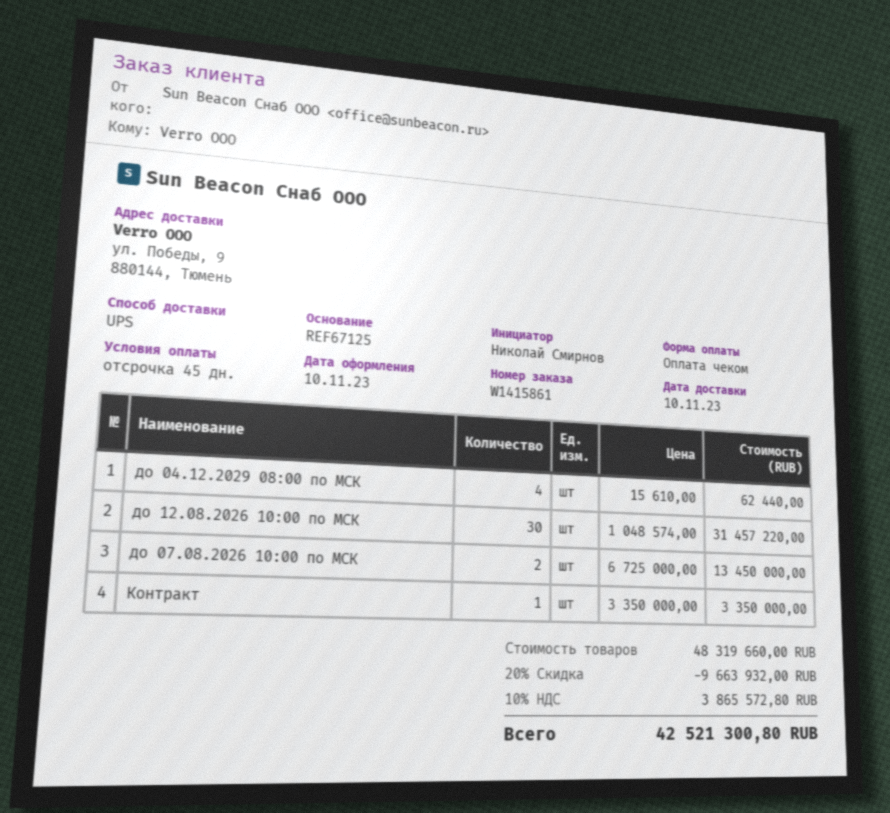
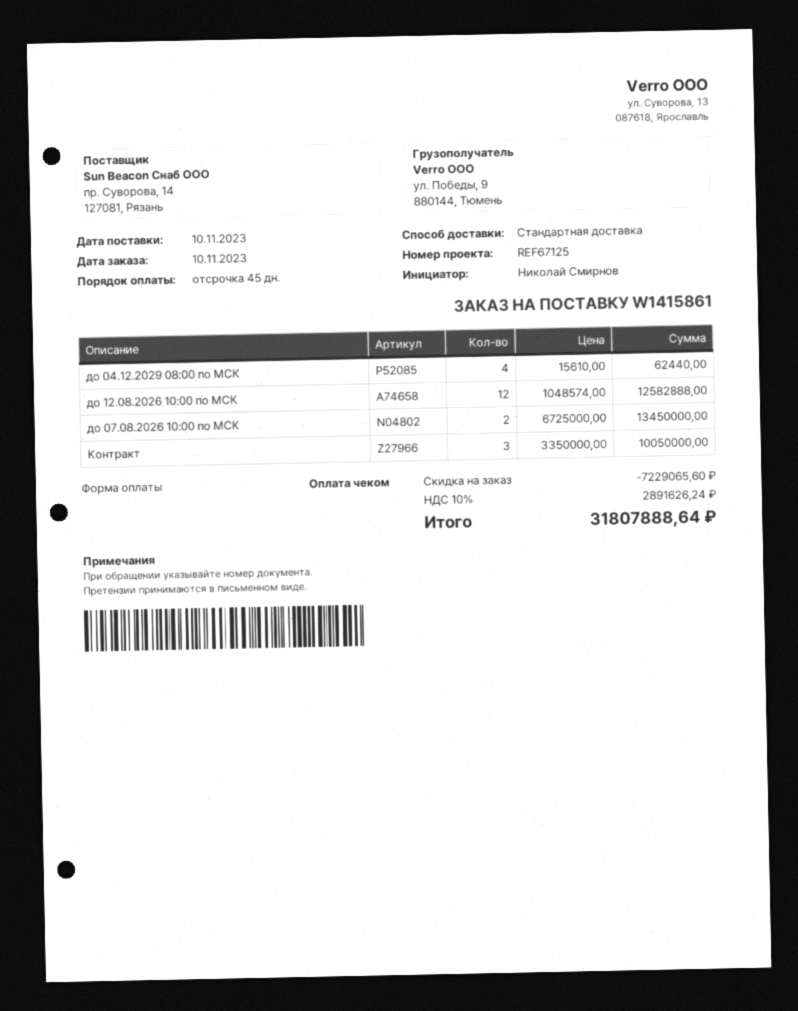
shipping method: UPS -> standard
до 12.08.2026 10:00 по МСК: 30 x 1048574.00 = 31457220.00 -> 12 x 1048574.00 = 12582888.00
Контракт: 1 x 3350000.00 = 3350000.00 -> 3 x 3350000.00 = 10050000.00
discount: 9663932.00 -> 7229065.60
tax: 10% = 3865572.80 -> 10% = 2891626.24
total: 42521300.80 -> 31807888.64

